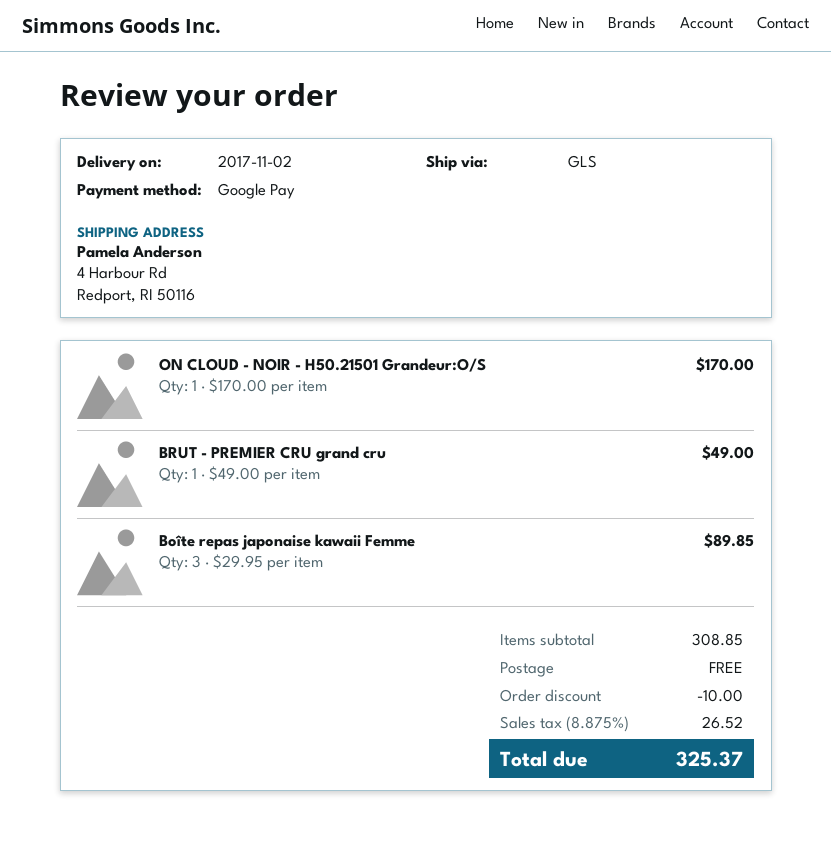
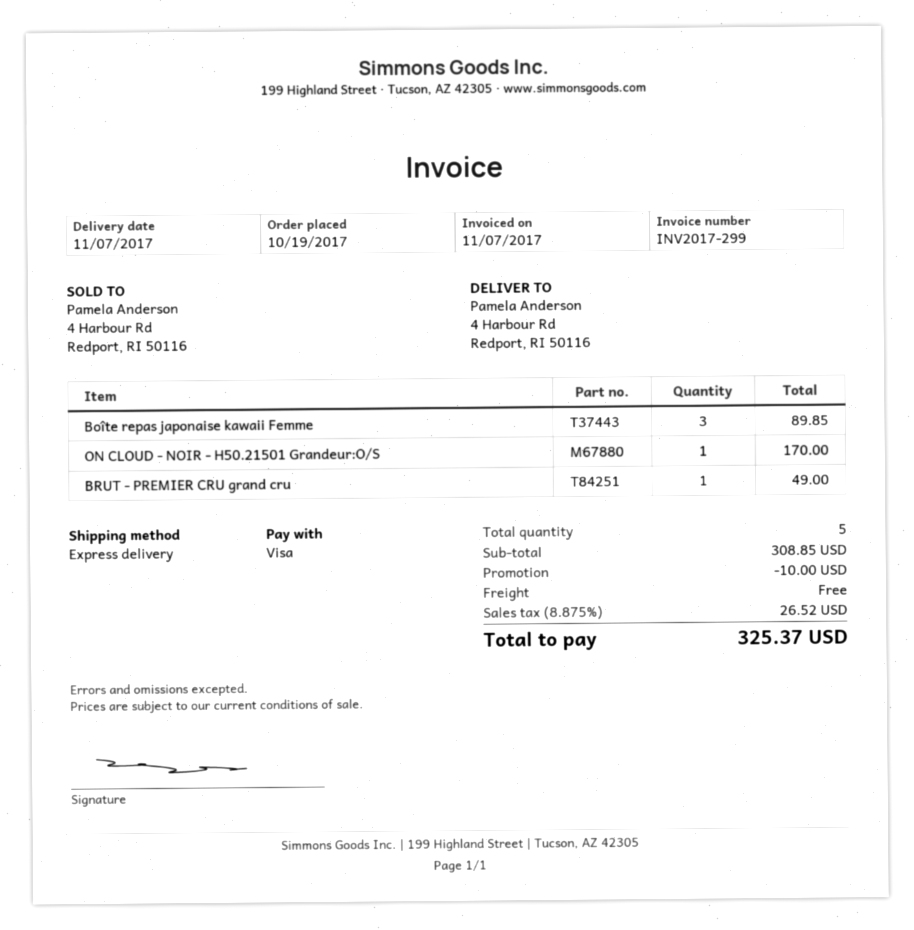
delivery date: 2017-11-02 -> 2017-11-07
payment method: Google Pay -> Visa
shipping method: GLS -> express

